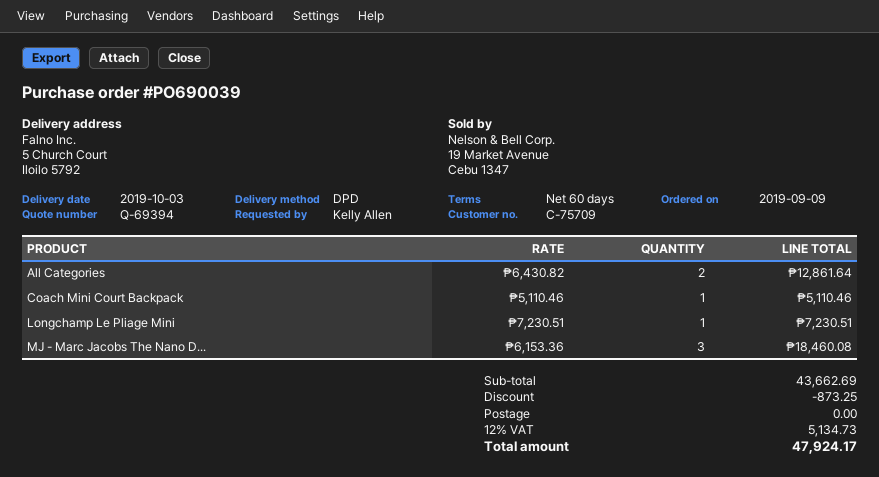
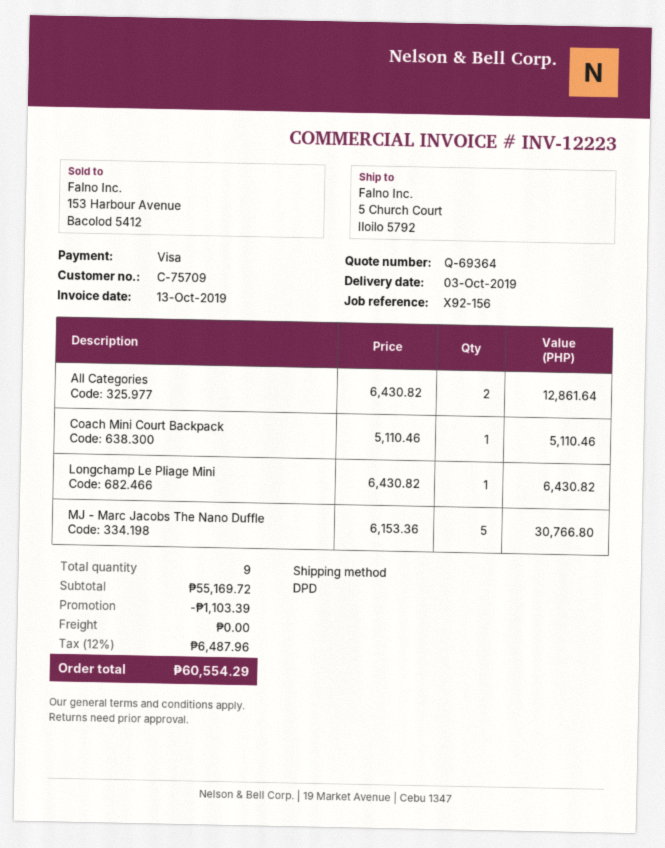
quote number: Q-69394 -> Q-69364
Longchamp Le Pliage Mini: 1 x 7230.51 = 7230.51 -> 1 x 6430.82 = 6430.82
MJ - Marc Jacobs The Nano D...: 3 x 6153.36 = 18460.08 -> 5 x 6153.36 = 30766.80
subtotal: 43662.69 -> 55169.72
discount: 873.25 -> 1103.39
tax: 12% = 5134.73 -> 12% = 6487.96
total: 47924.17 -> 60554.29

